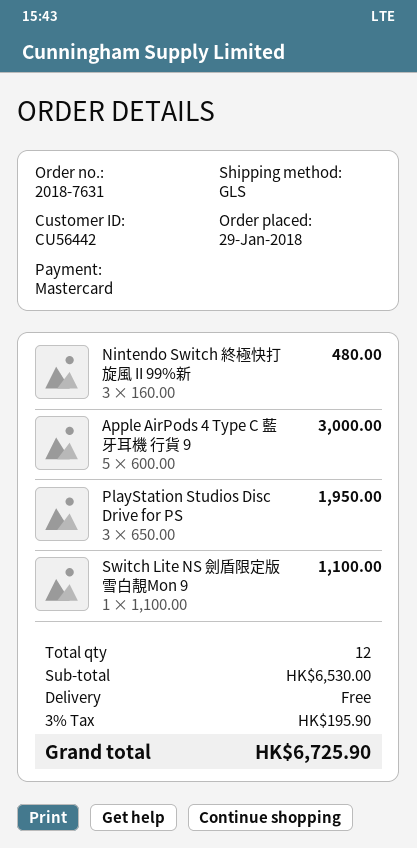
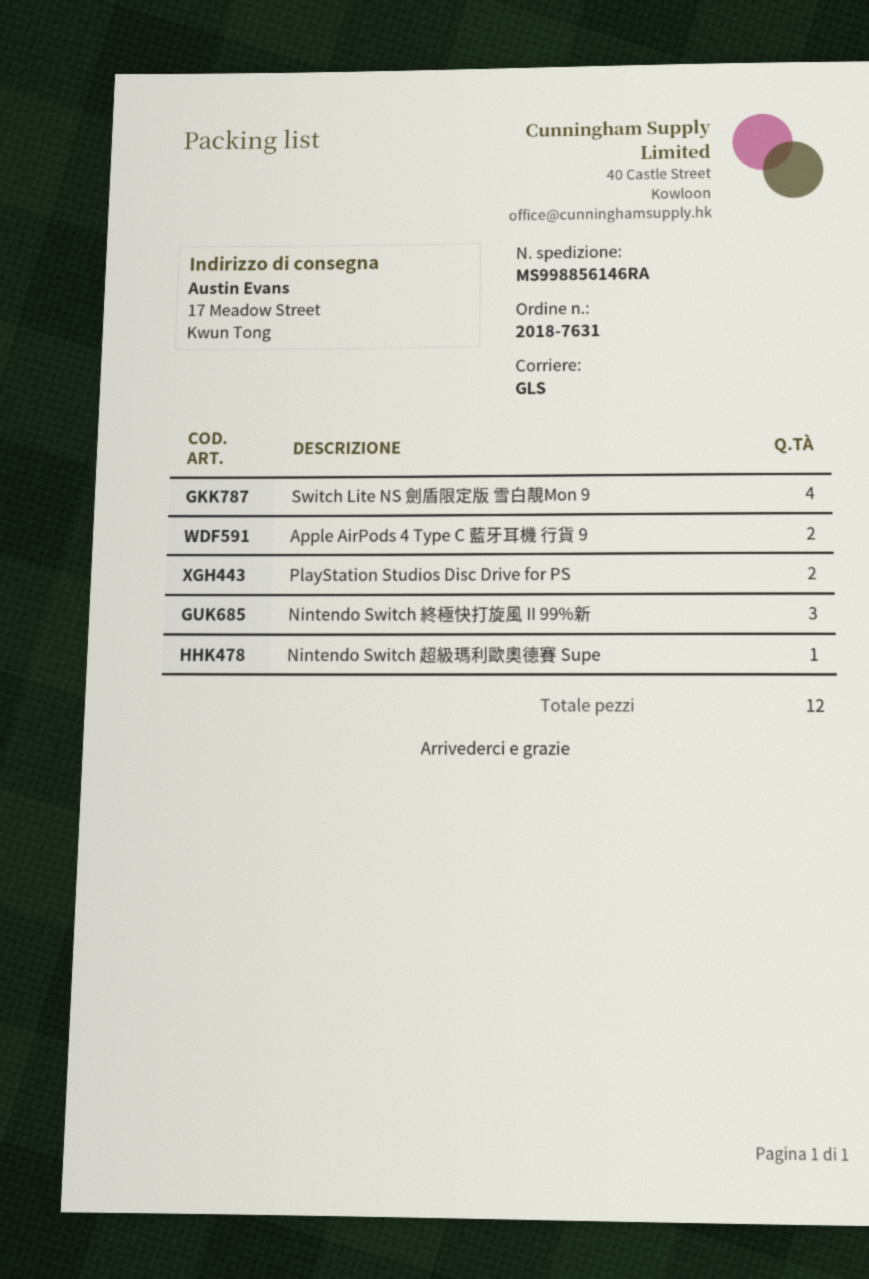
Apple AirPods 4 Type C 藍牙耳機 行貨 9: 5 -> 2
PlayStation Studios Disc Drive for PS: 3 -> 2
Switch Lite NS 劍盾限定版 雪白靚Mon 9: 1 -> 4
Nintendo Switch 超級瑪利歐奧德賽 Supe: none -> 1

